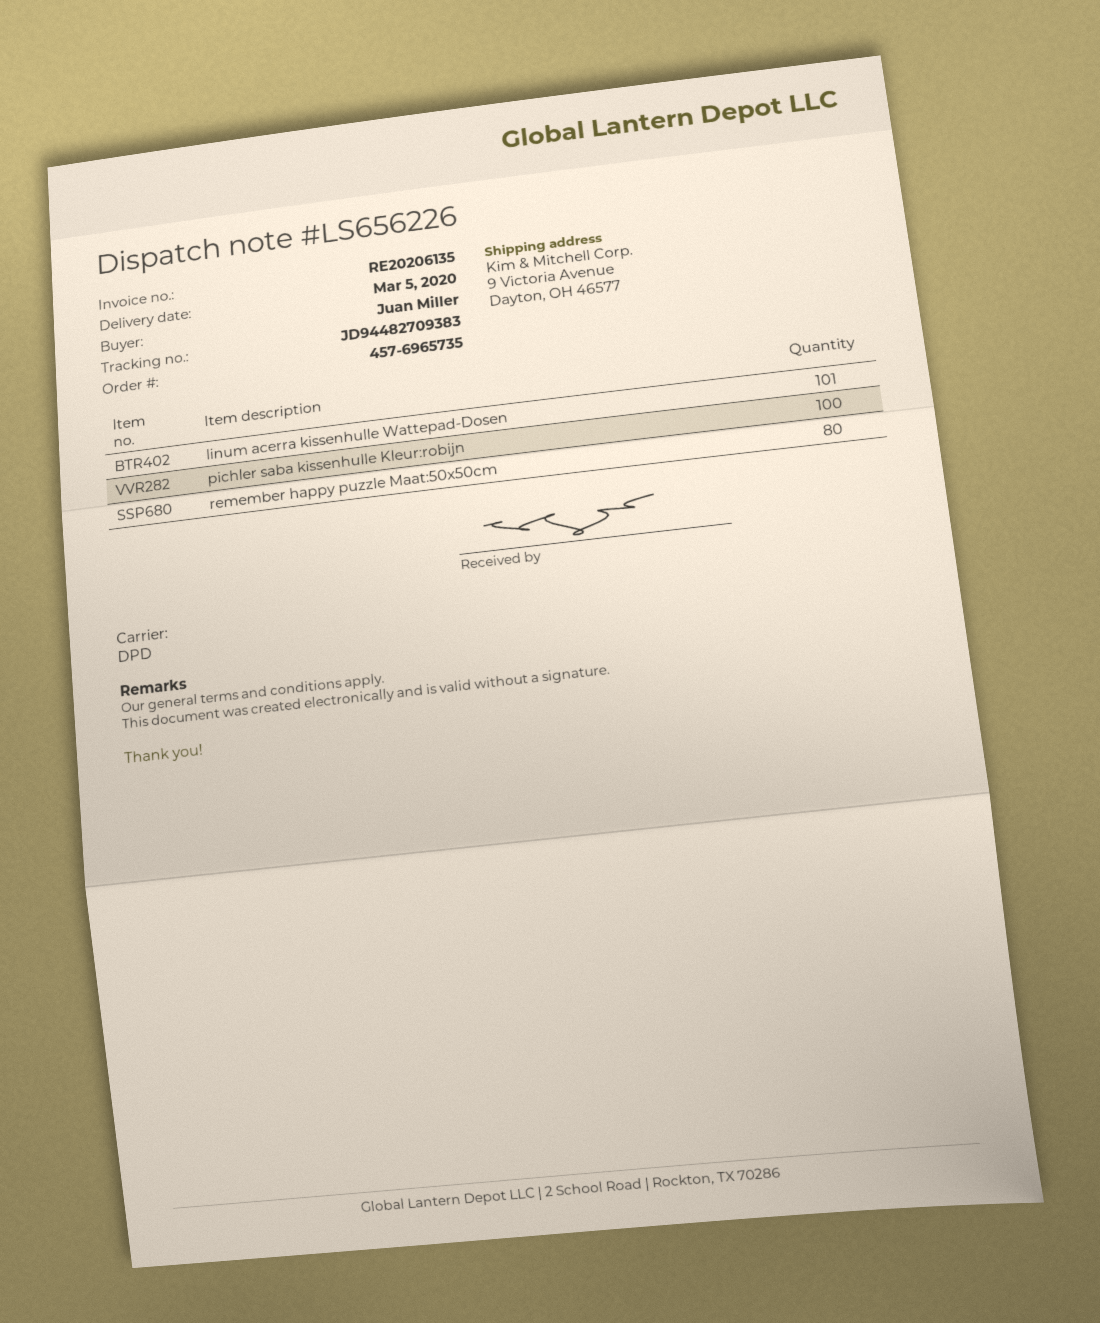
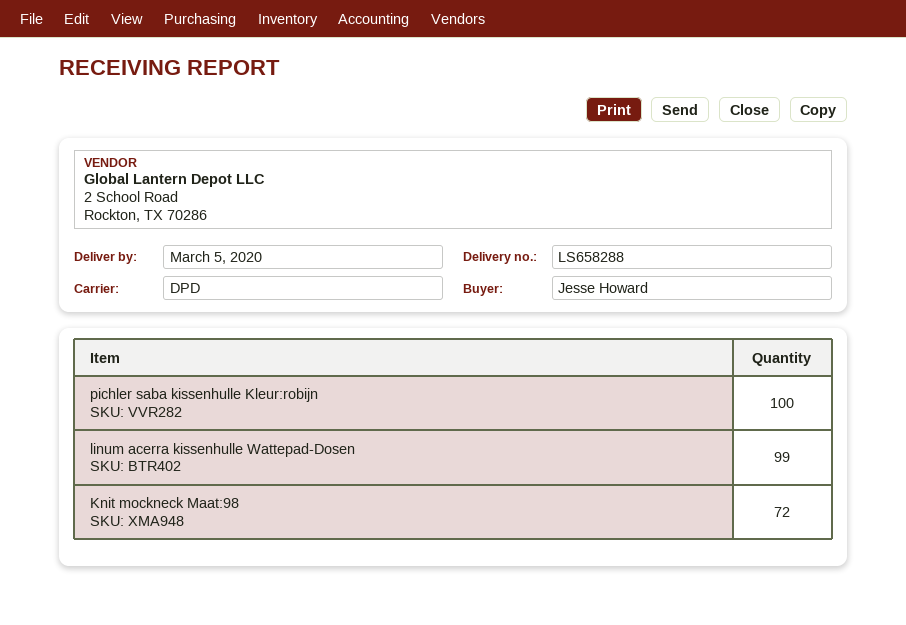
delivery note number: LS656226 -> LS658288
ordered by: Juan Miller -> Jesse Howard
linum acerra kissenhulle Wattepad-Dosen: 101 -> 99
remember happy puzzle Maat:50x50cm: 80 -> none
Knit mockneck Maat:98: none -> 72

